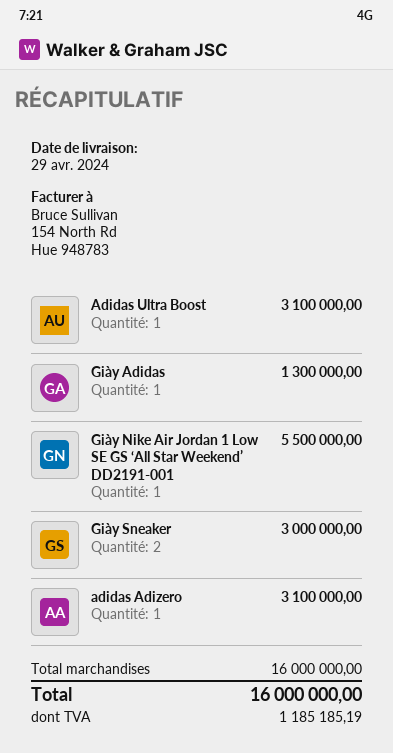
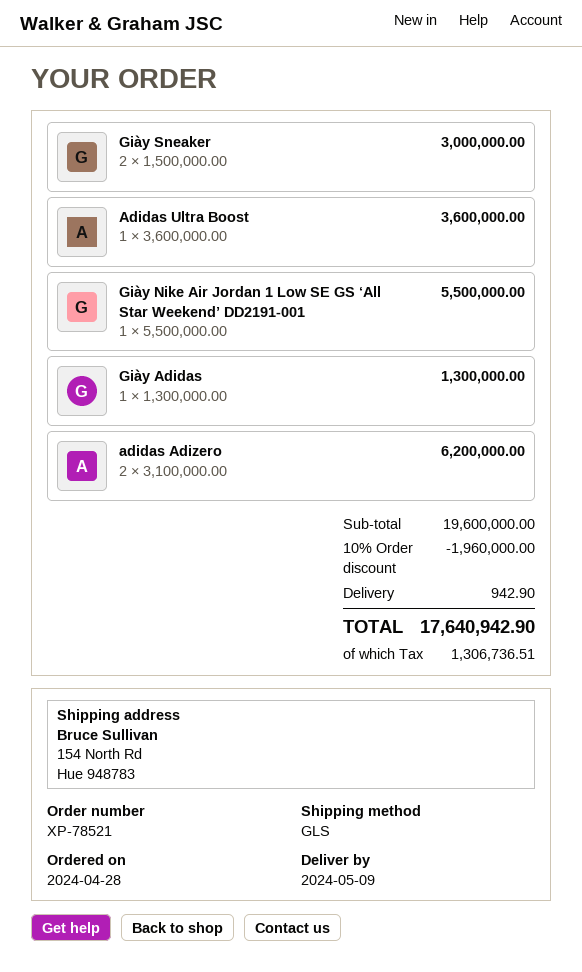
delivery date: 2024-04-29 -> 2024-05-09
Adidas Ultra Boost: 1 for 3100000.00 -> 1 for 3600000.00
adidas Adizero: 1 for 3100000.00 -> 2 for 6200000.00
subtotal: 16000000.00 -> 19600000.00
discount: none -> 10% = 1960000.00
shipping: none -> 942.90
tax: 1185185.19 -> 1306736.51
total: 16000000.00 -> 17640942.90

